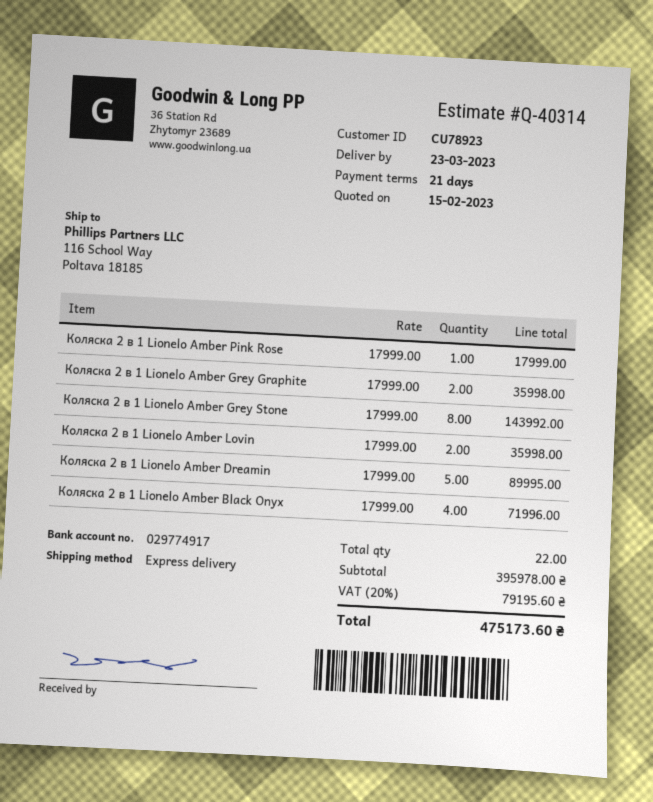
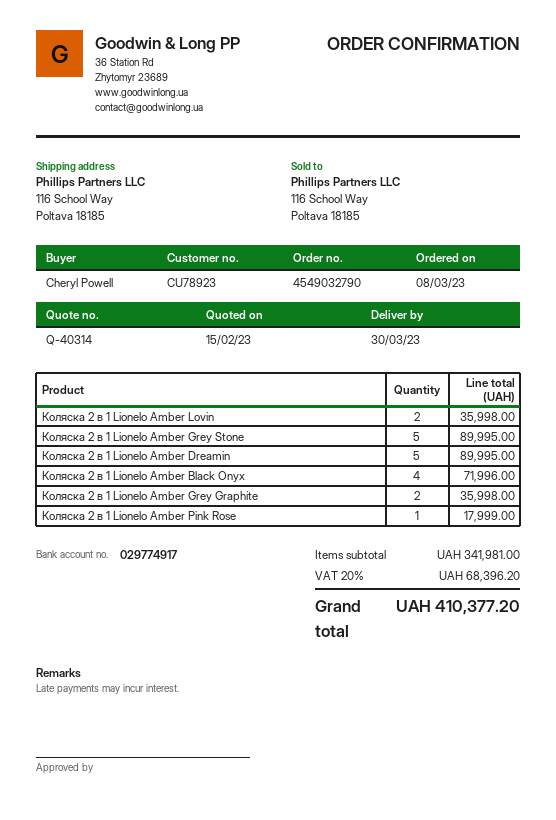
delivery date: 2023-03-23 -> 2023-03-30
Коляска 2 в 1 Lionelo Amber Grey Stone: 8 for 143992.00 -> 5 for 89995.00
subtotal: 395978.00 -> 341981.00
tax: 20% = 79195.60 -> 20% = 68396.20
total: 475173.60 -> 410377.20

